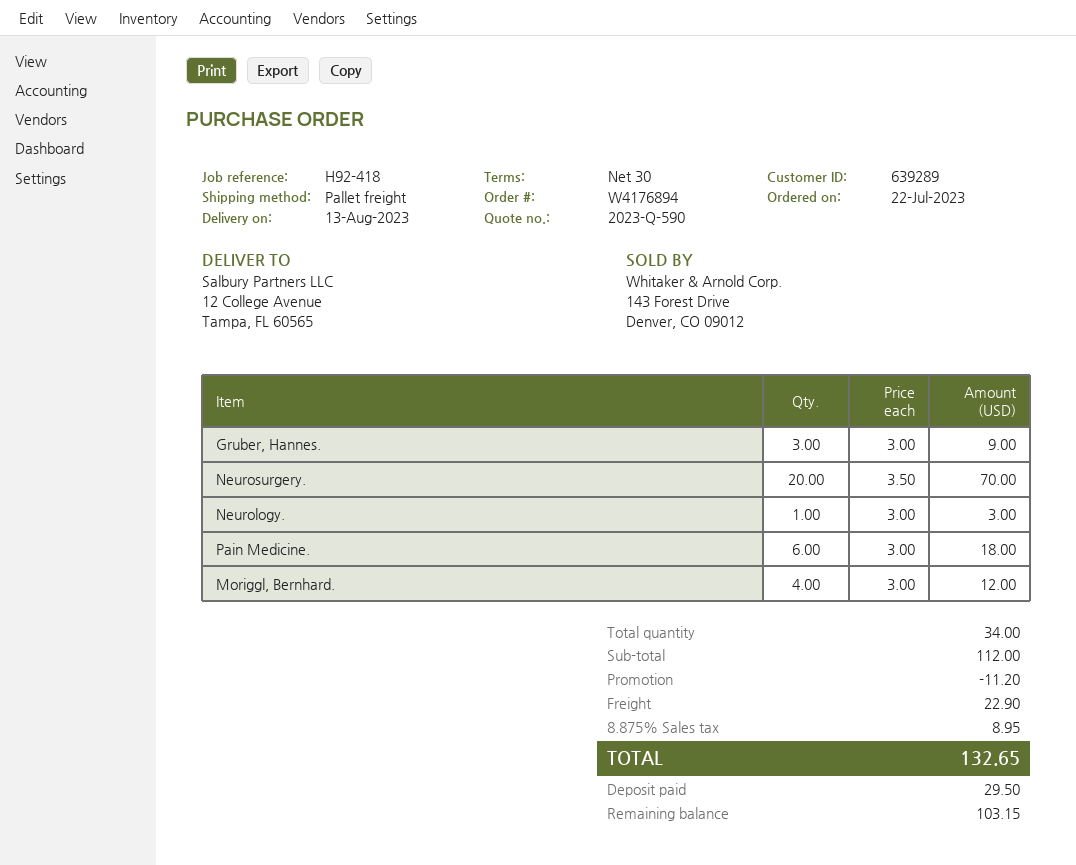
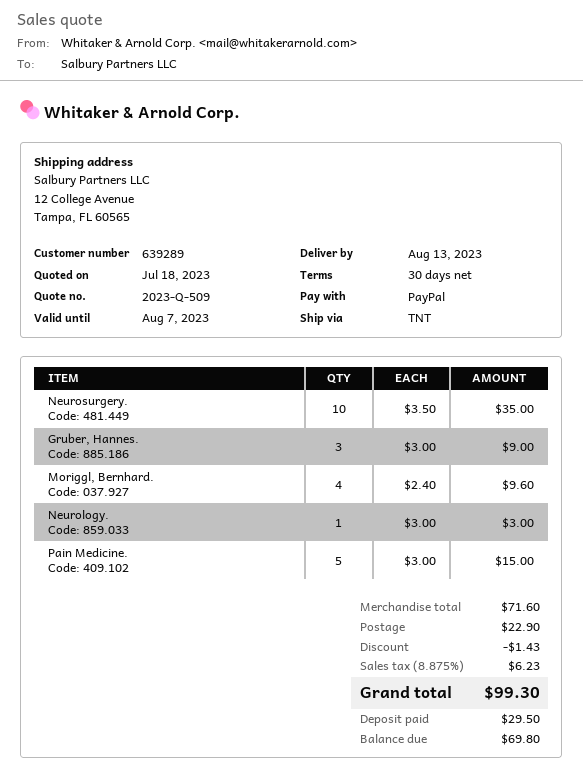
quote number: 2023-Q-590 -> 2023-Q-509
shipping method: pallet freight -> TNT
Neurosurgery.: 20 x 3.50 = 70.00 -> 10 x 3.50 = 35.00
Pain Medicine.: 6 x 3.00 = 18.00 -> 5 x 3.00 = 15.00
Moriggl, Bernhard.: 4 x 3.00 = 12.00 -> 4 x 2.40 = 9.60
subtotal: 112.00 -> 71.60
discount: 11.20 -> 1.43
tax: 8.875% = 8.95 -> 8.875% = 6.23
total: 132.65 -> 99.30
balance: 103.15 -> 69.80

